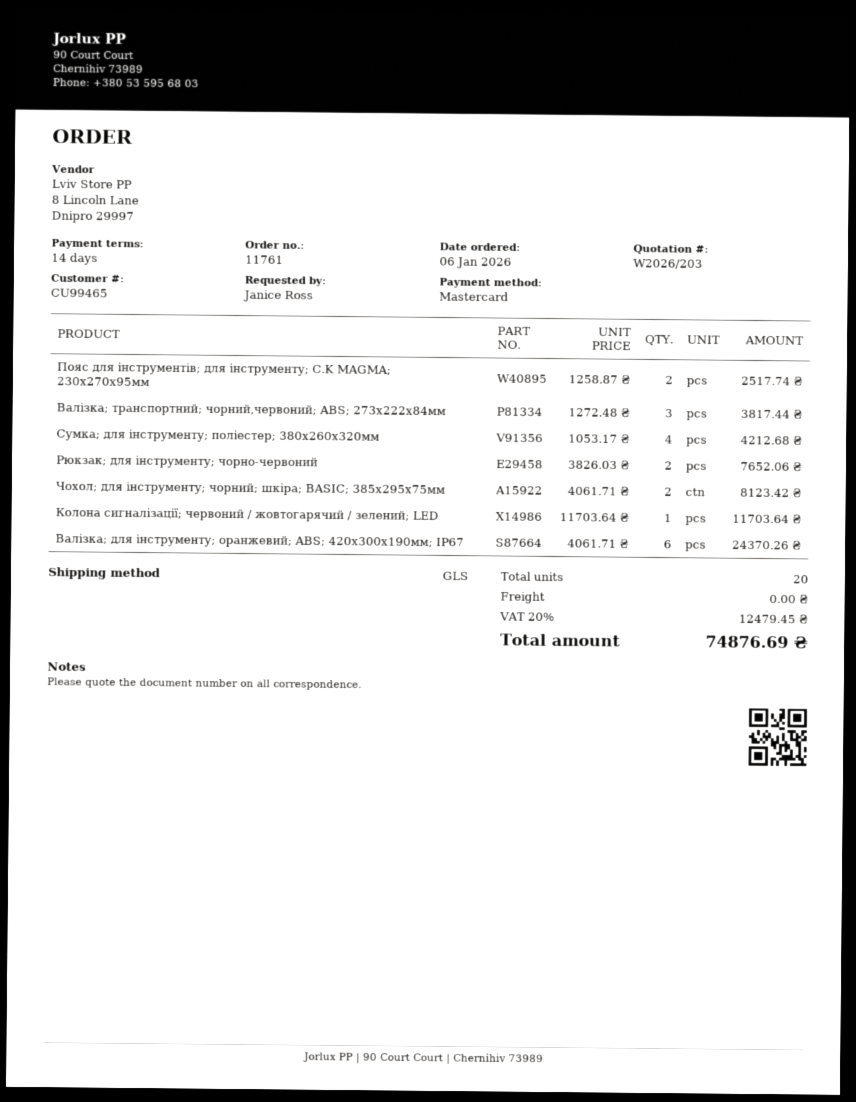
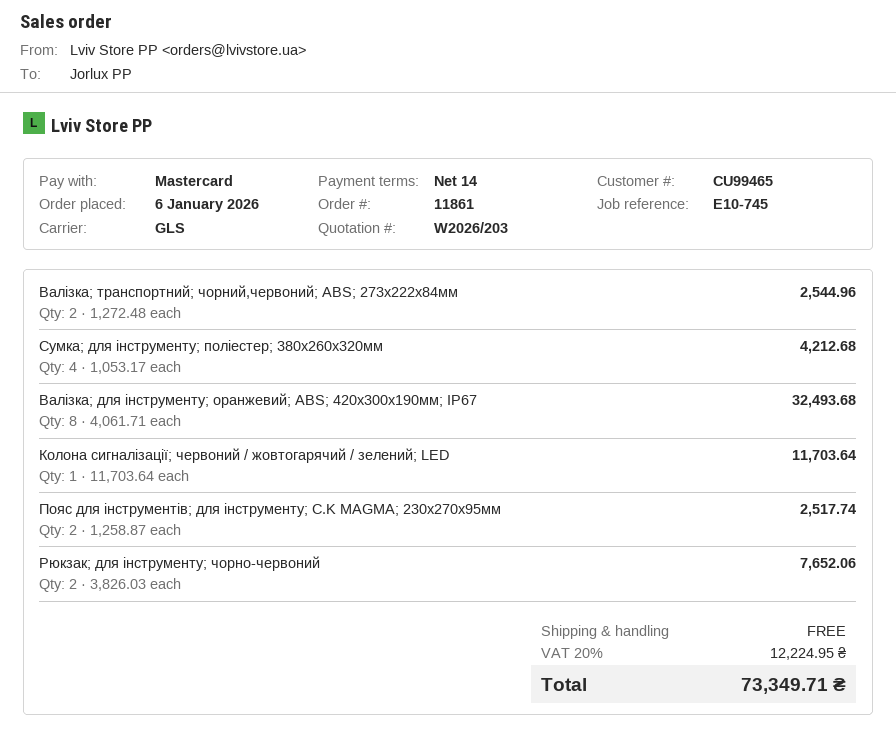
order number: 11761 -> 11861
Валізка; транспортний; чорний,червоний; ABS; 273x222x84мм: 3 x 1272.48 = 3817.44 -> 2 x 1272.48 = 2544.96
Чохол; для інструменту; чорний; шкіра; BASIC; 385x295x75мм: 2 x 4061.71 = 8123.42 -> none
Валізка; для інструменту; оранжевий; ABS; 420x300x190мм; IP67: 6 x 4061.71 = 24370.26 -> 8 x 4061.71 = 32493.68
tax: 20% = 12479.45 -> 20% = 12224.95
total: 74876.69 -> 73349.71

